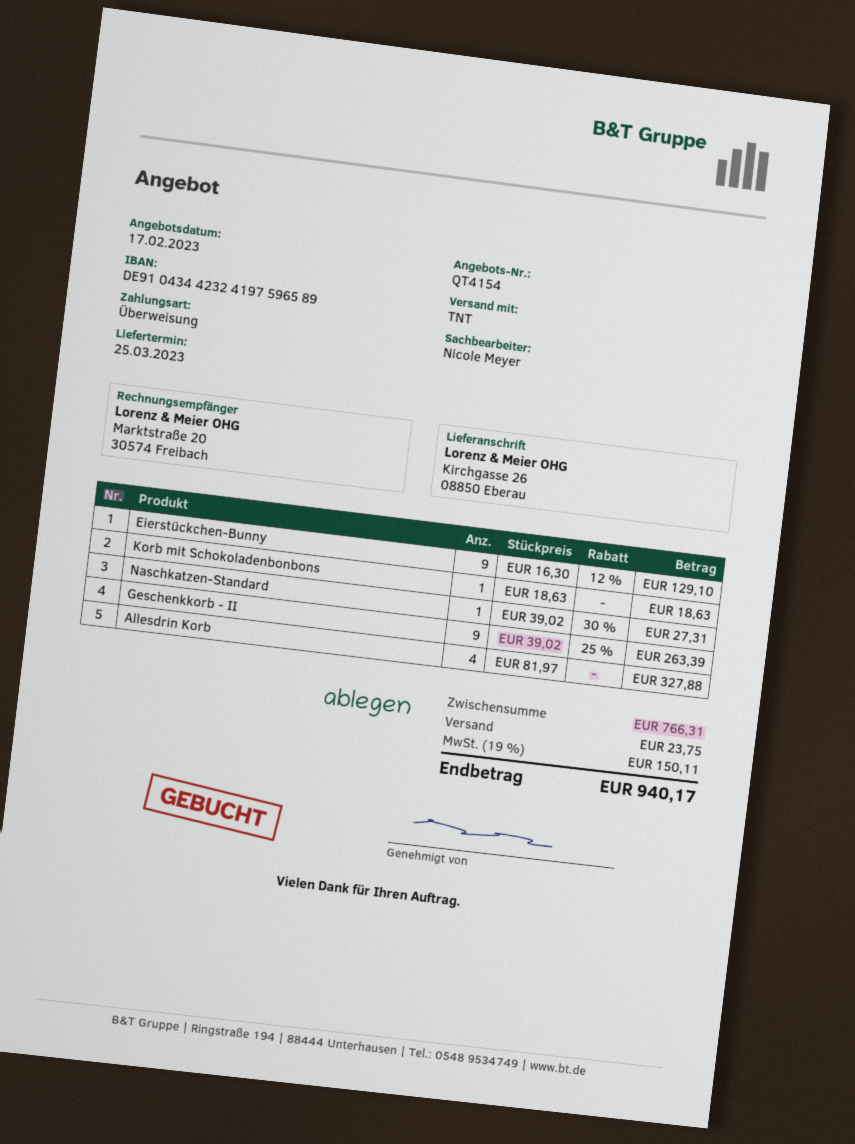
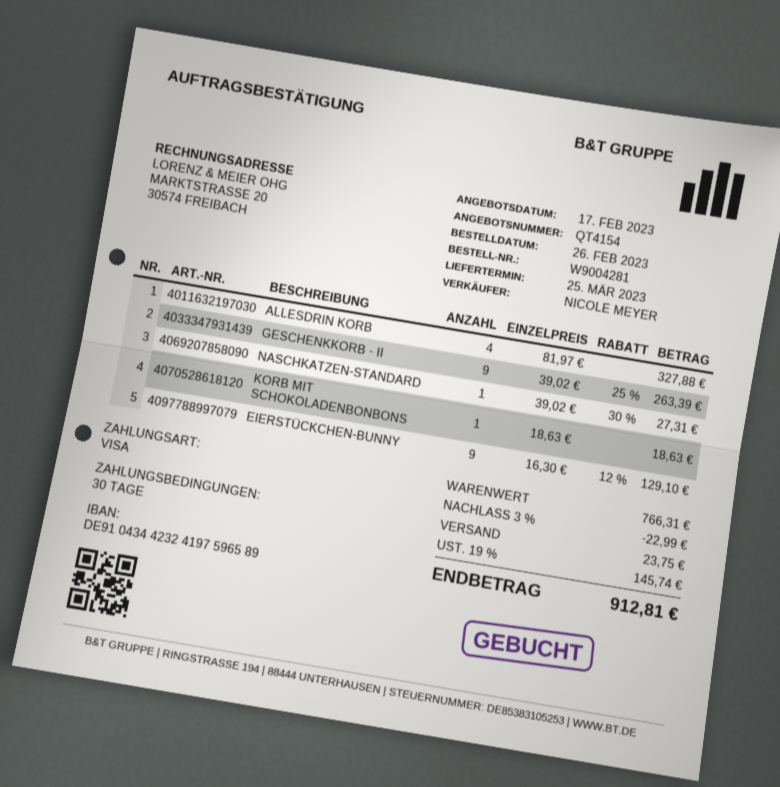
payment method: bank transfer -> Visa
discount: none -> 3% = 22.99
tax: 19% = 150.11 -> 19% = 145.74
total: 940.17 -> 912.81

